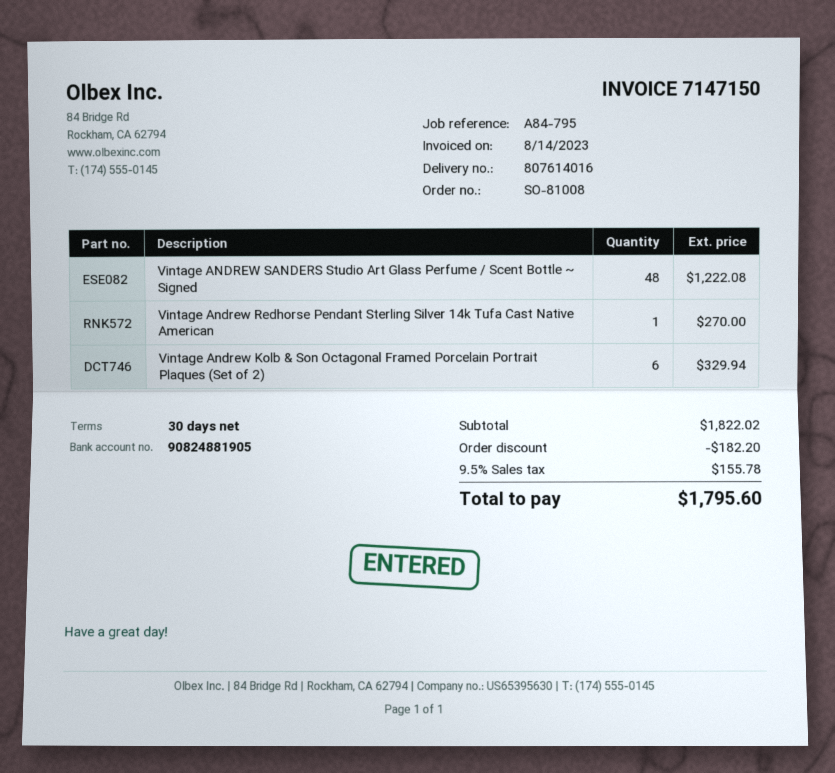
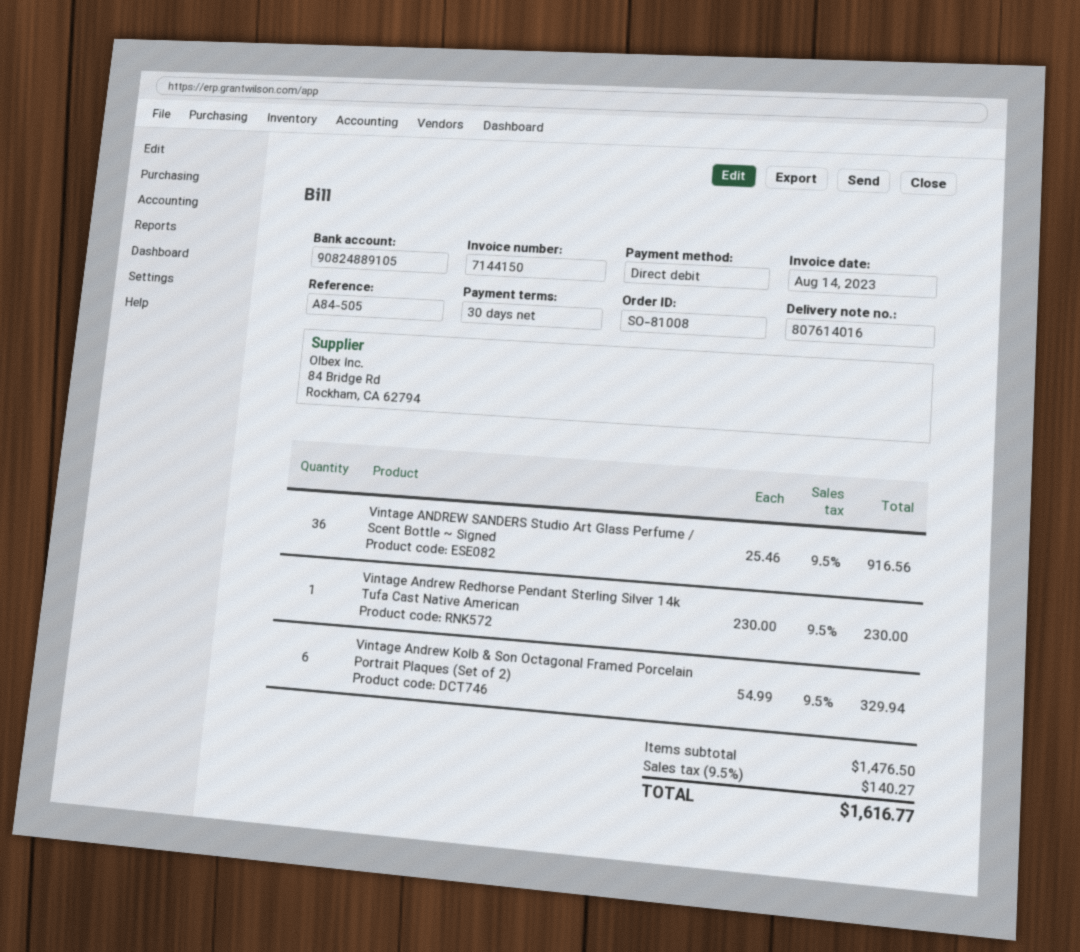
invoice number: 7147150 -> 7144150
reference: A84-795 -> A84-505
bank account: 90824881905 -> 90824889105
Vintage ANDREW SANDERS Studio Art Glass Perfume / Scent Bottle ~ Signed: 48 for 1222.08 -> 36 for 916.56
Vintage Andrew Redhorse Pendant Sterling Silver 14k Tufa Cast Native American: 1 for 270.00 -> 1 for 230.00
subtotal: 1822.02 -> 1476.50
discount: 182.20 -> none
tax: 9.5% = 155.78 -> 9.5% = 140.27
total: 1795.60 -> 1616.77

